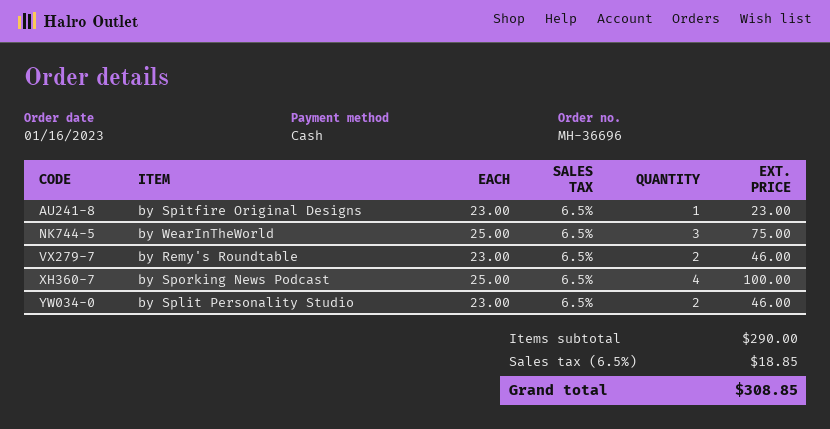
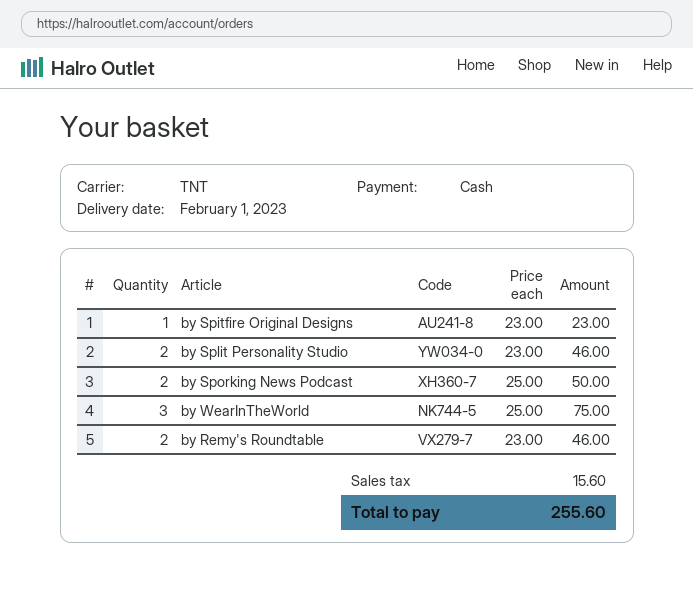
by Sporking News Podcast: 4 x 25.00 = 100.00 -> 2 x 25.00 = 50.00
tax: 18.85 -> 15.60
total: 308.85 -> 255.60

